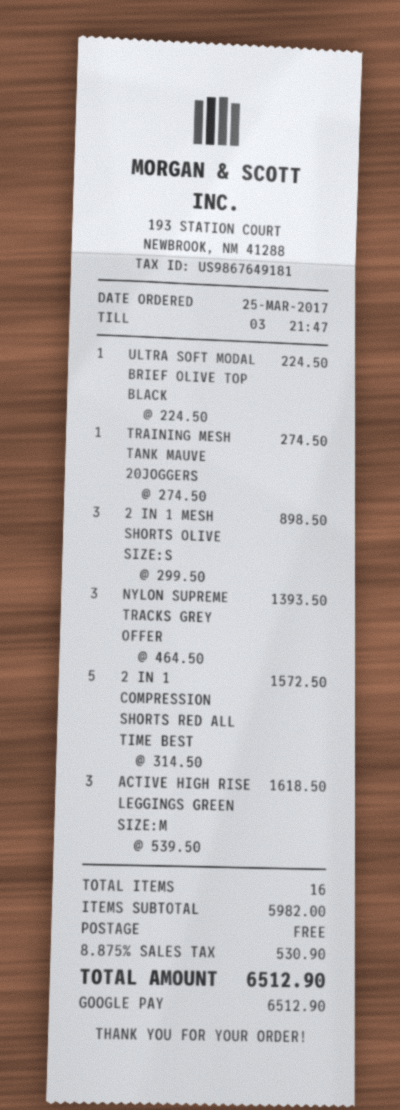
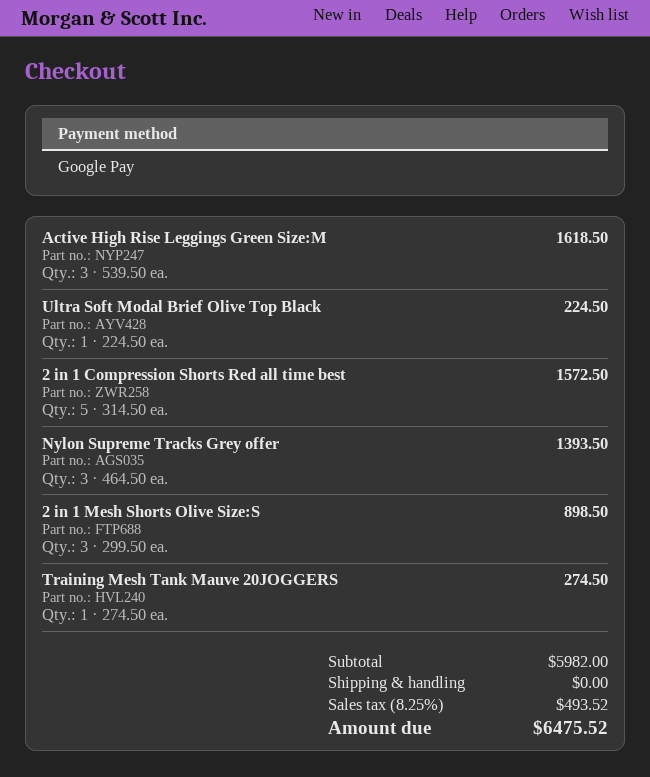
tax: 8.875% = 530.90 -> 8.25% = 493.52
total: 6512.90 -> 6475.52

